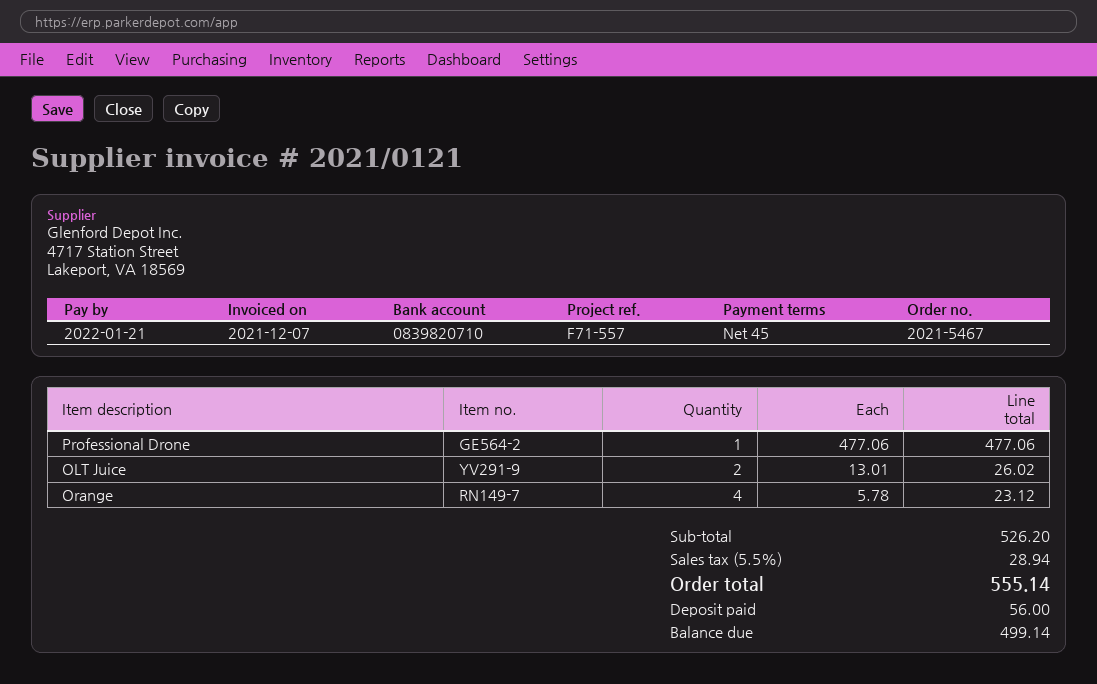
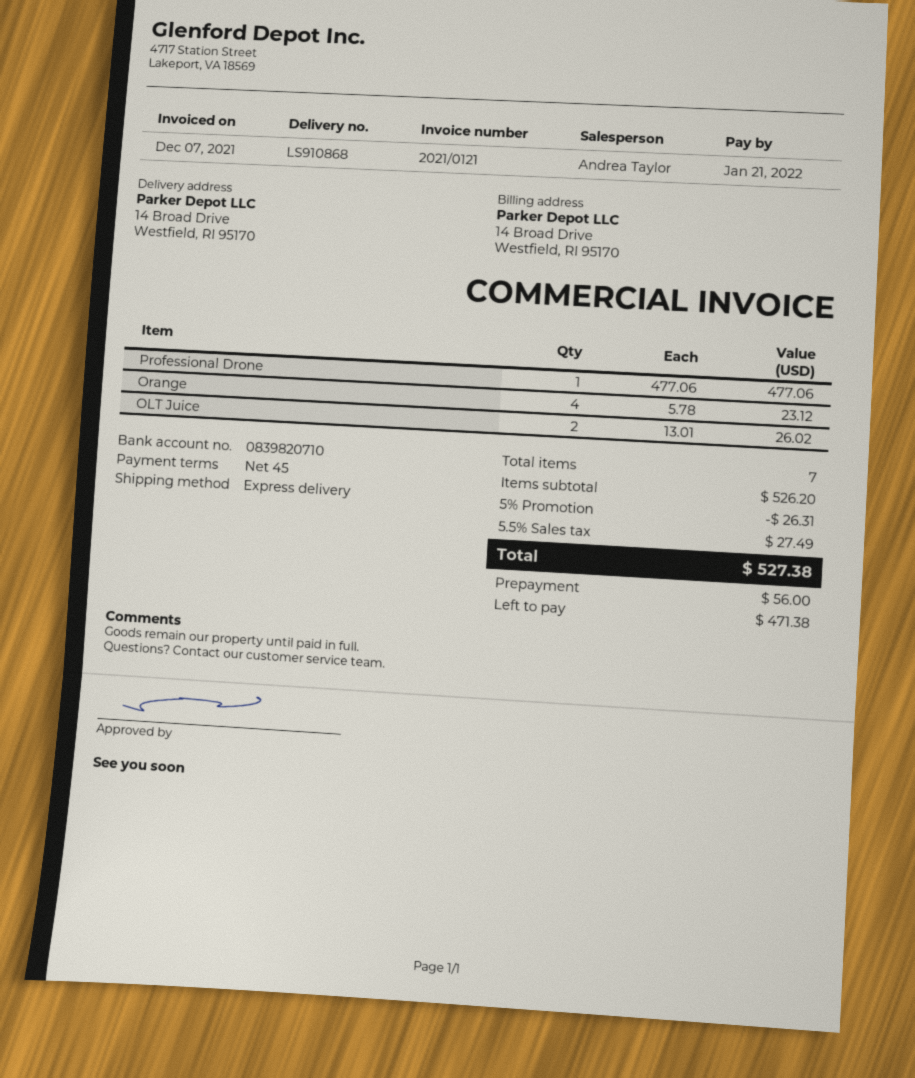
discount: none -> 5% = 26.31
tax: 5.5% = 28.94 -> 5.5% = 27.49
total: 555.14 -> 527.38
balance: 499.14 -> 471.38

